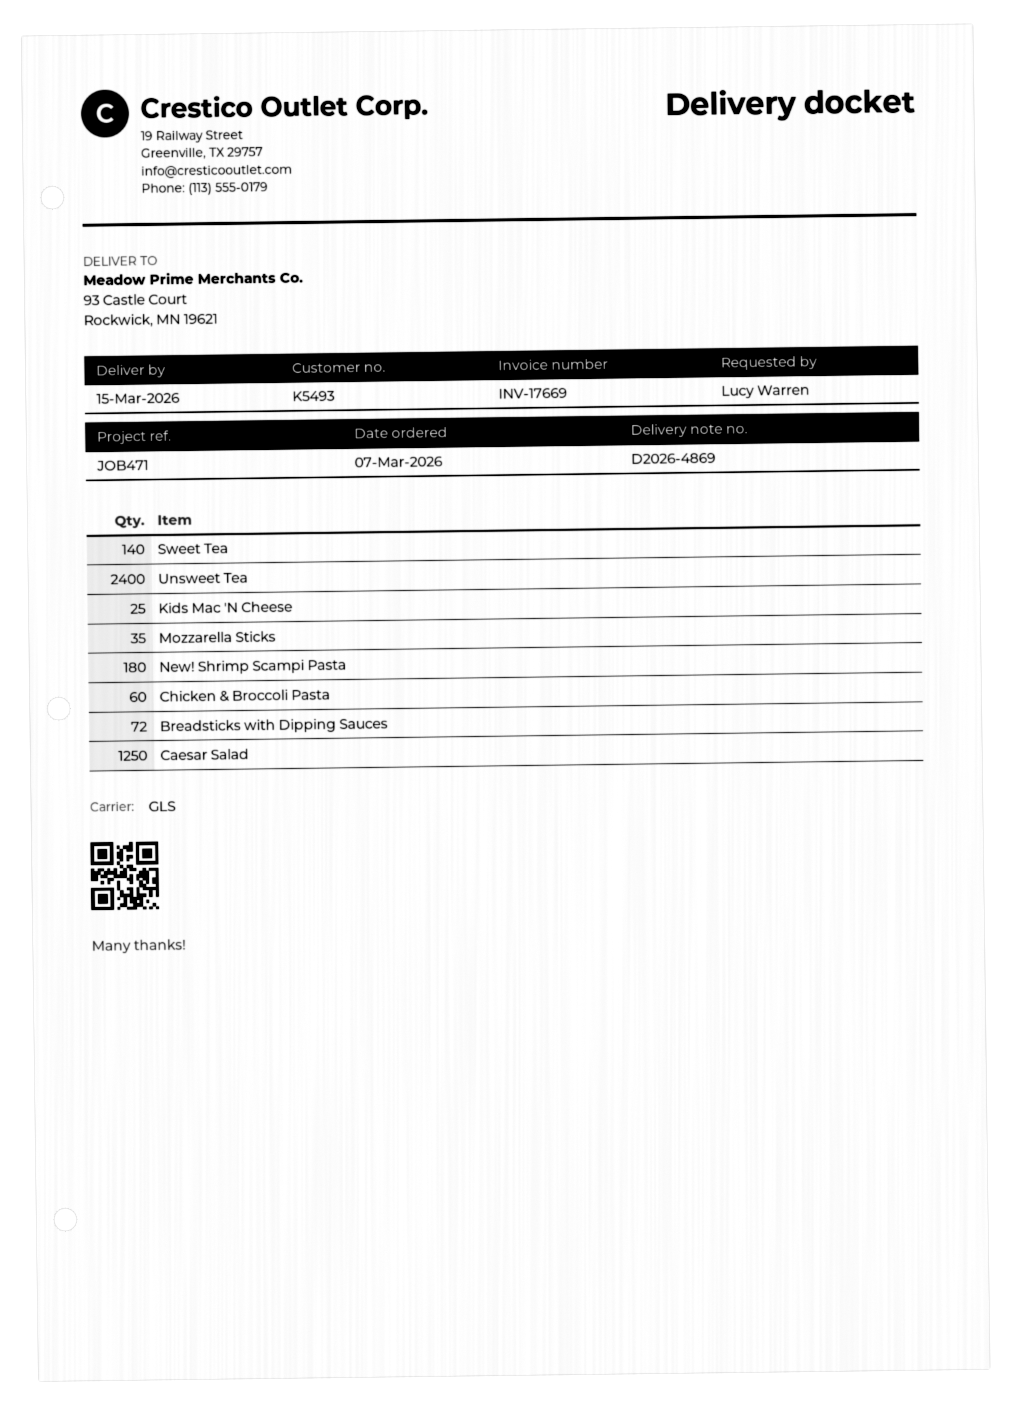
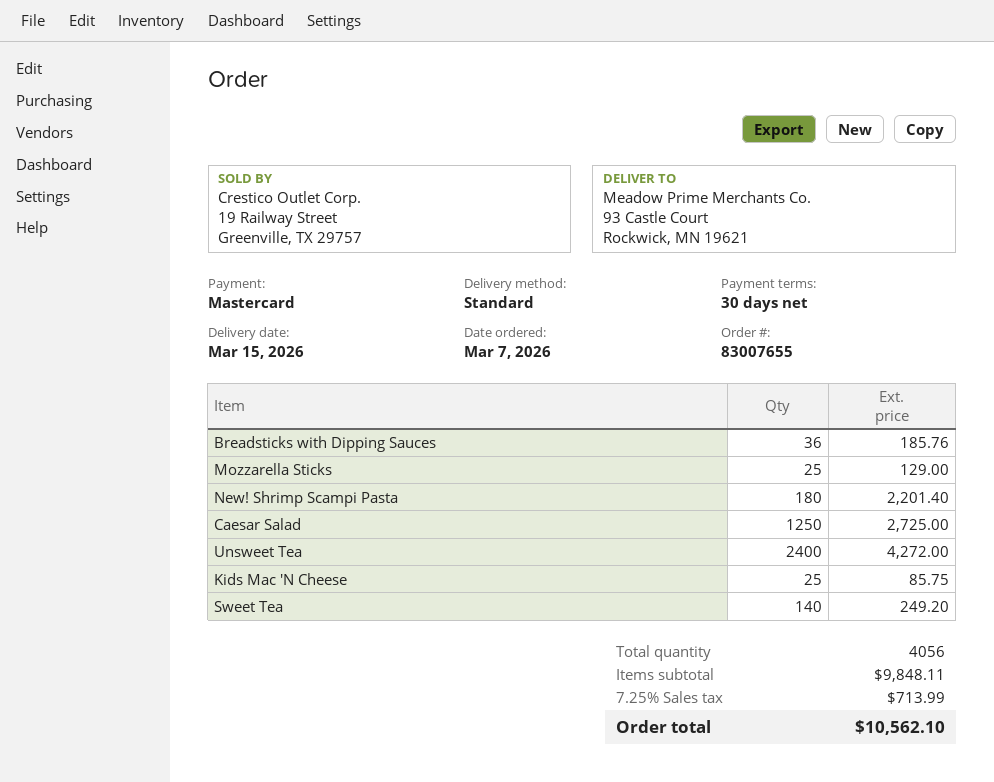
shipping method: GLS -> standard
Mozzarella Sticks: 35 -> 25
Chicken & Broccoli Pasta: 60 -> none
Breadsticks with Dipping Sauces: 72 -> 36

